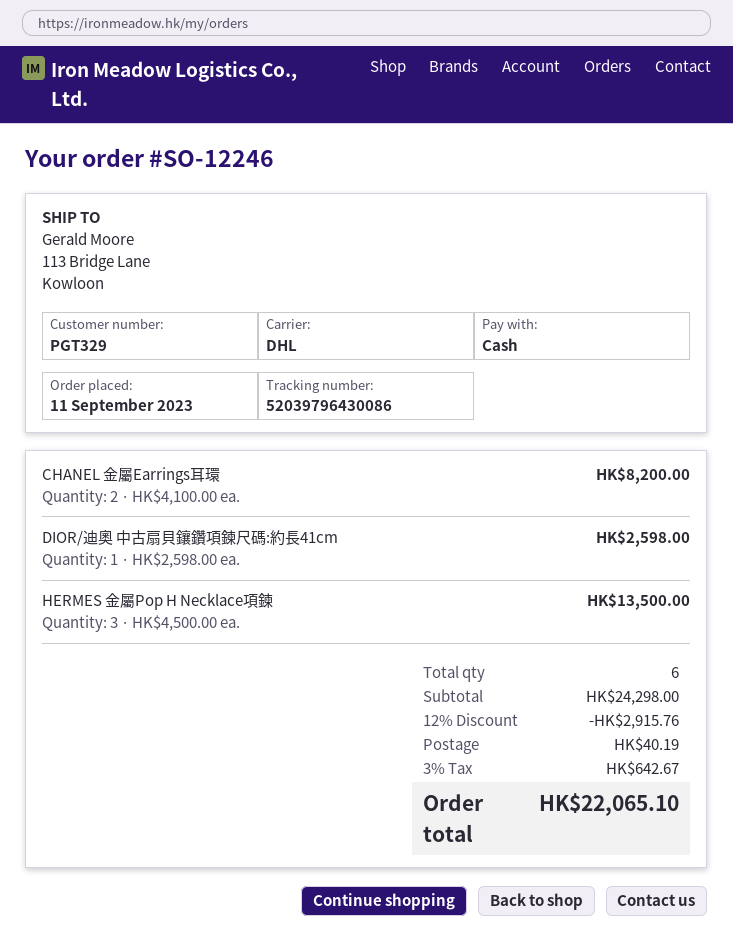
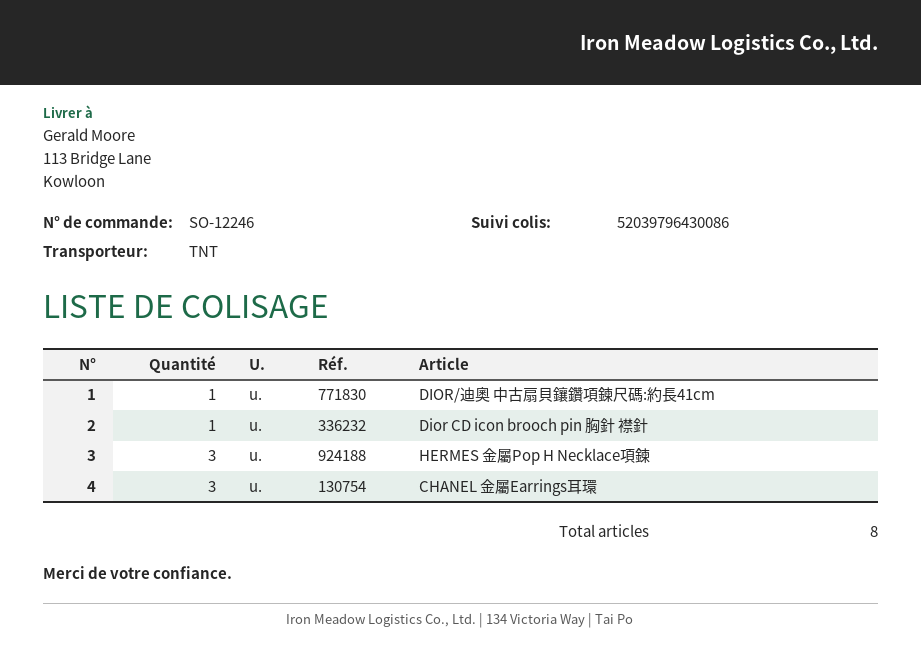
shipping method: DHL -> TNT
CHANEL 金屬Earrings耳環: 2 -> 3
Dior CD icon brooch pin 胸針 襟針: none -> 1
total quantity: 6 -> 8

